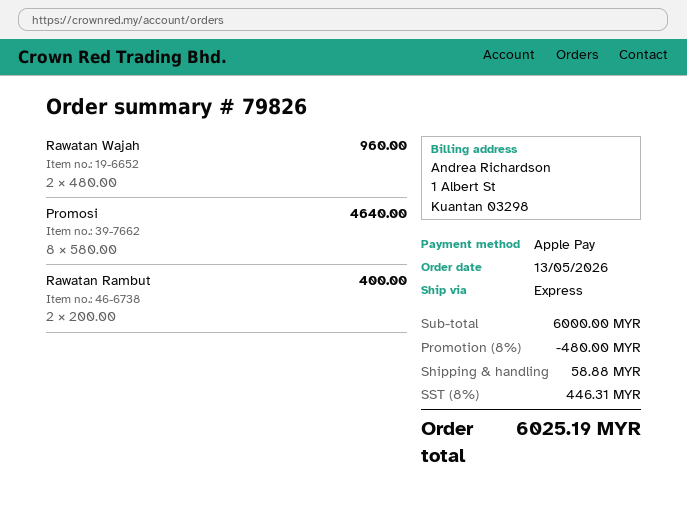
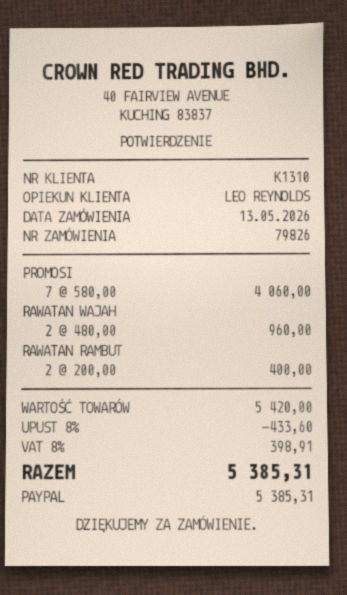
payment method: Apple Pay -> PayPal
Promosi: 8 x 580.00 = 4640.00 -> 7 x 580.00 = 4060.00
subtotal: 6000.00 -> 5420.00
discount: 8% = 480.00 -> 8% = 433.60
shipping: 58.88 -> none
tax: 8% = 446.31 -> 8% = 398.91
total: 6025.19 -> 5385.31

